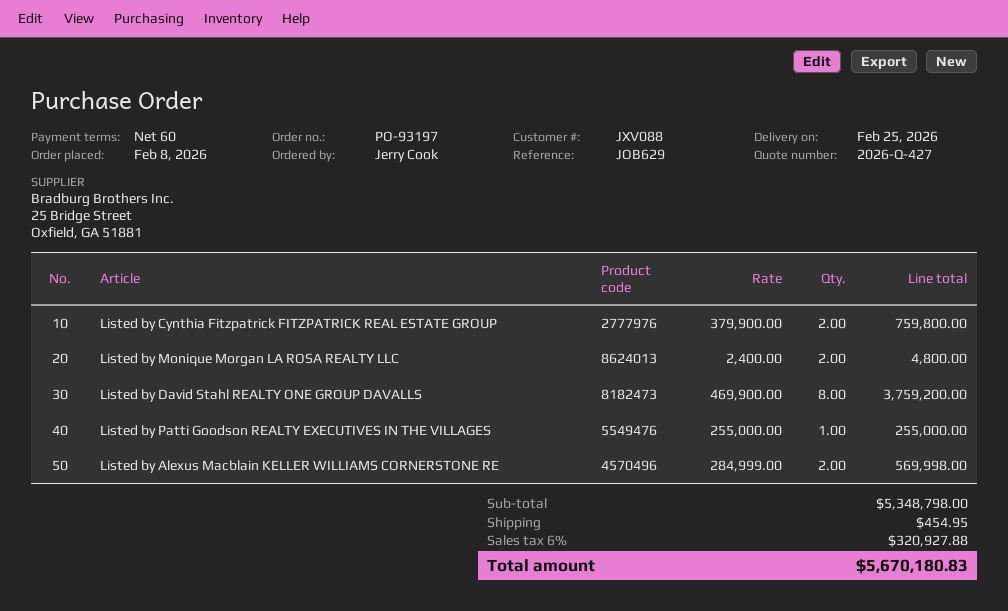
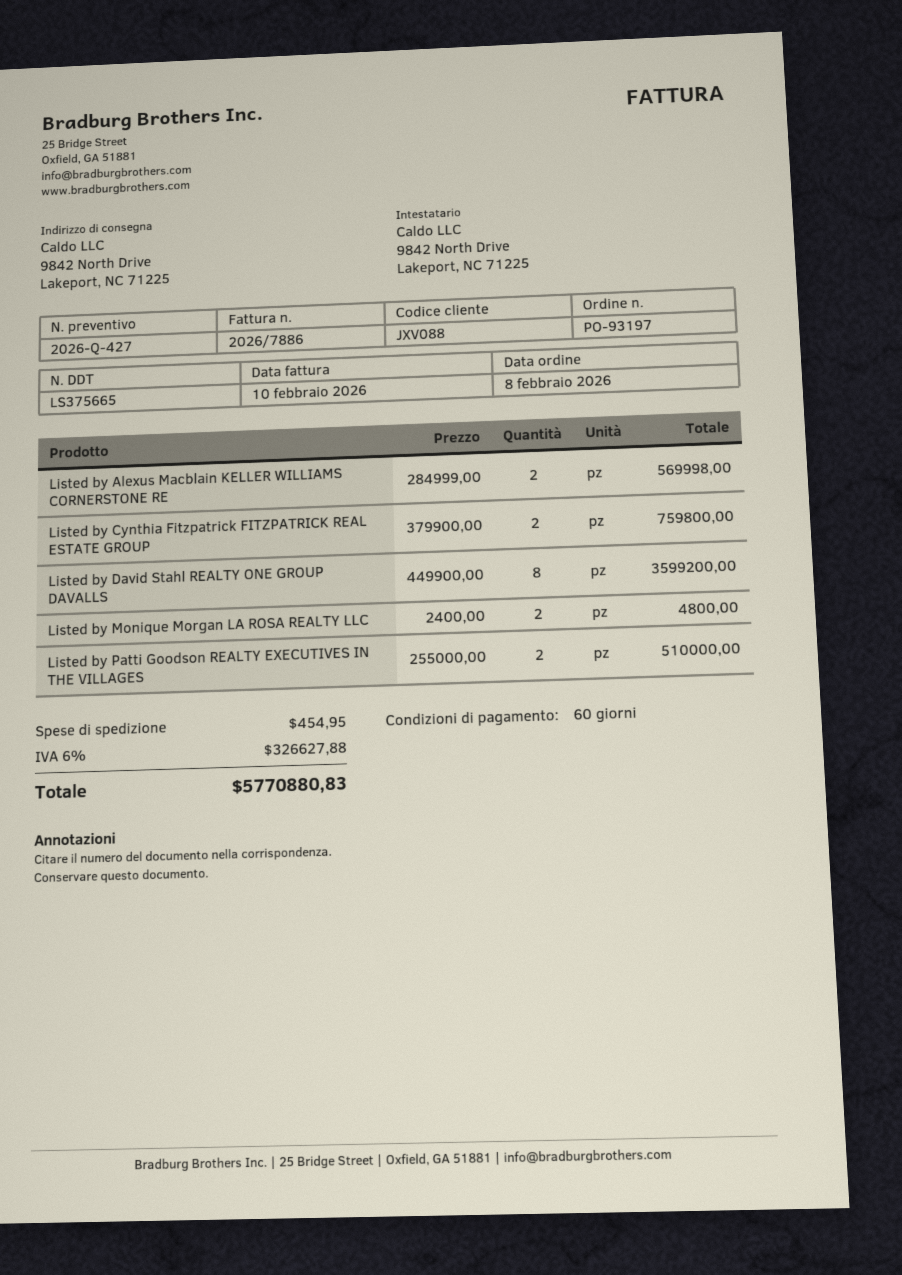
Listed by David Stahl REALTY ONE GROUP DAVALLS: 8 x 469900.00 = 3759200.00 -> 8 x 449900.00 = 3599200.00
Listed by Patti Goodson REALTY EXECUTIVES IN THE VILLAGES: 1 x 255000.00 = 255000.00 -> 2 x 255000.00 = 510000.00
tax: 6% = 320927.88 -> 6% = 326627.88
total: 5670180.83 -> 5770880.83

